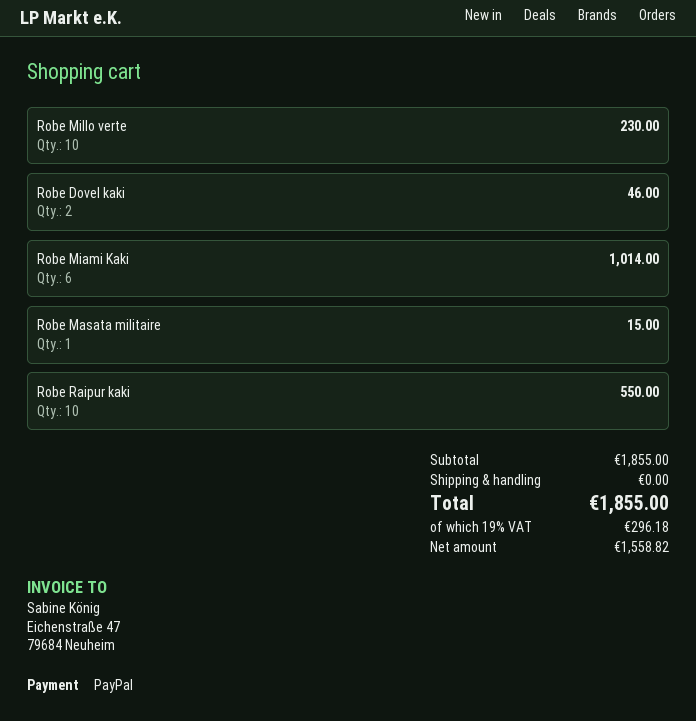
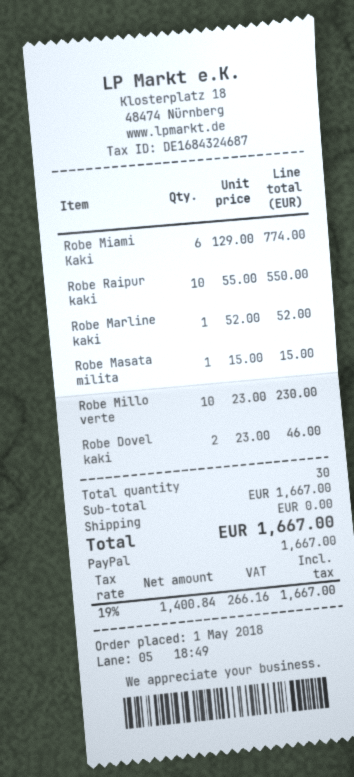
Robe Miami Kaki: 6 for 1014.00 -> 6 for 774.00
Robe Marline kaki: none -> 1 for 52.00
subtotal: 1855.00 -> 1667.00
net: 1558.82 -> 1400.84
tax: 19% = 296.18 -> 19% = 266.16
total: 1855.00 -> 1667.00

